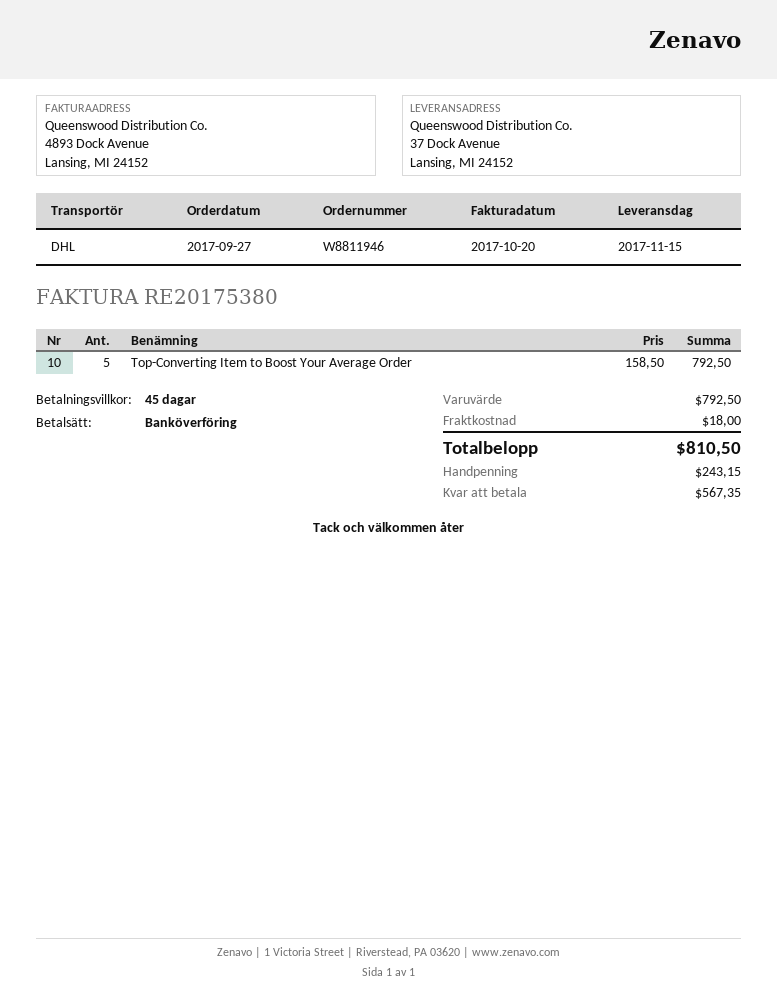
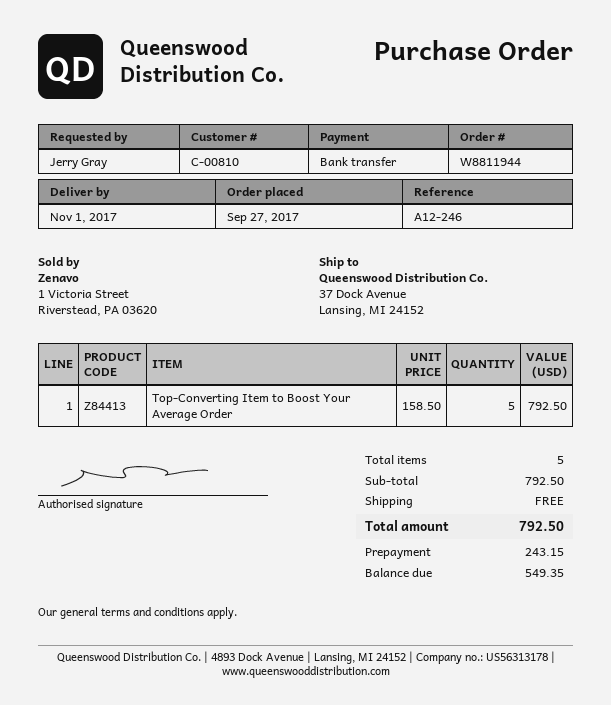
order number: W8811946 -> W8811944
delivery date: 2017-11-15 -> 2017-11-01
shipping: 18.00 -> 0.00
total: 810.50 -> 792.50
balance: 567.35 -> 549.35

